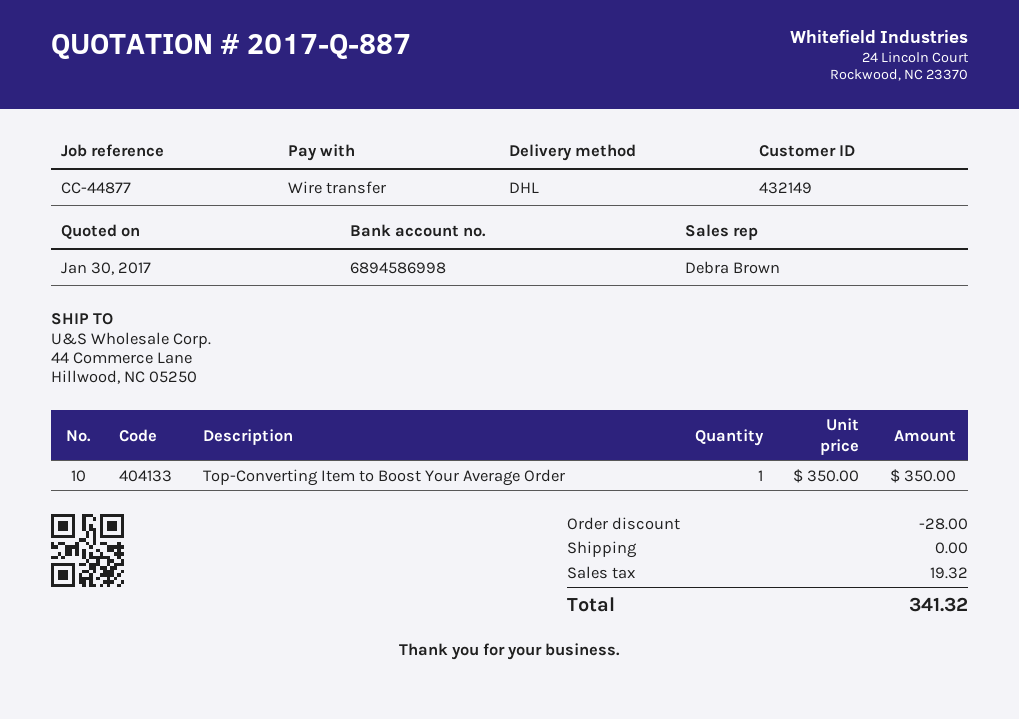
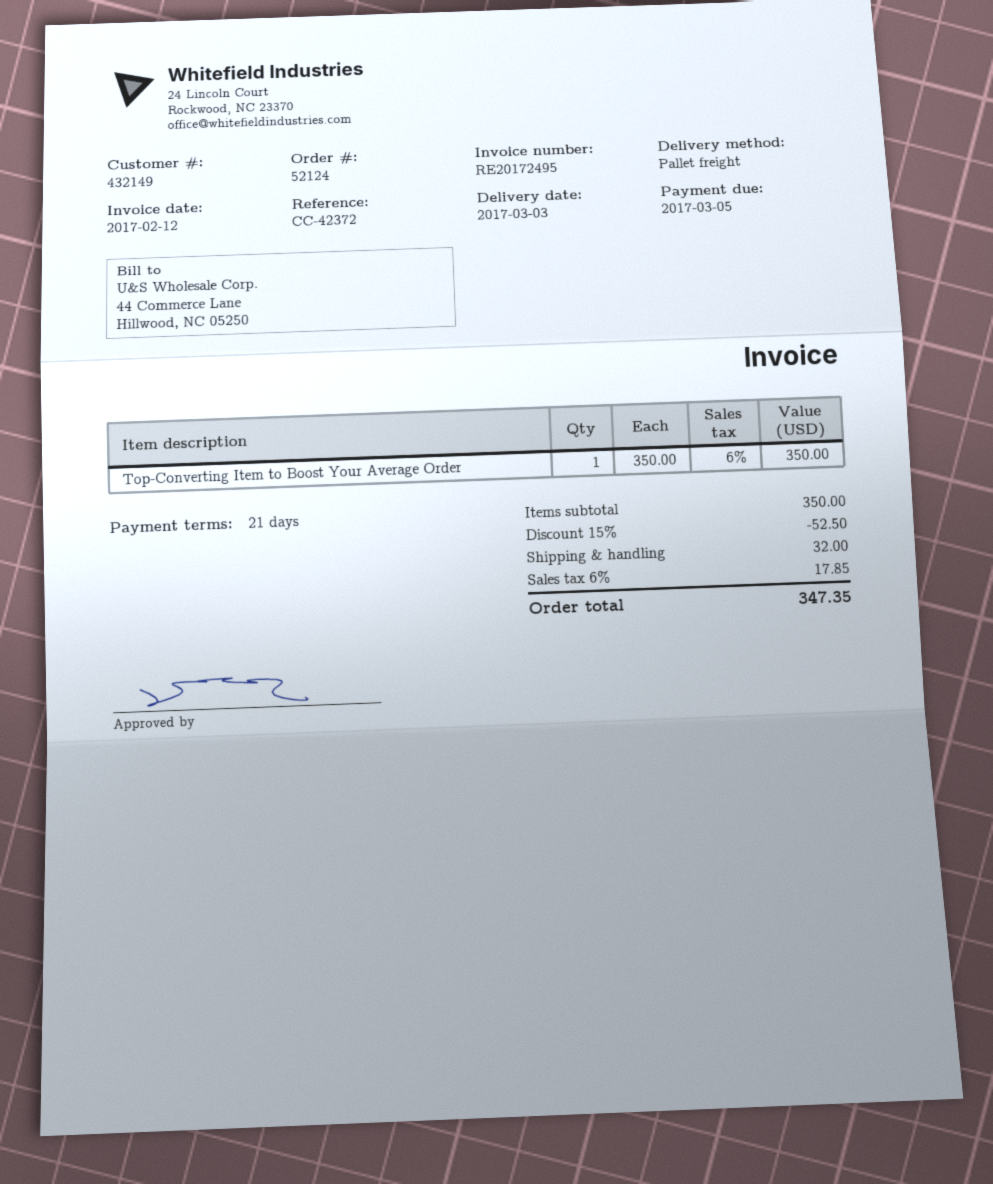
reference: CC-44877 -> CC-42372
shipping method: DHL -> pallet freight
discount: 28.00 -> 52.50
shipping: 0.00 -> 32.00
tax: 19.32 -> 17.85
total: 341.32 -> 347.35

